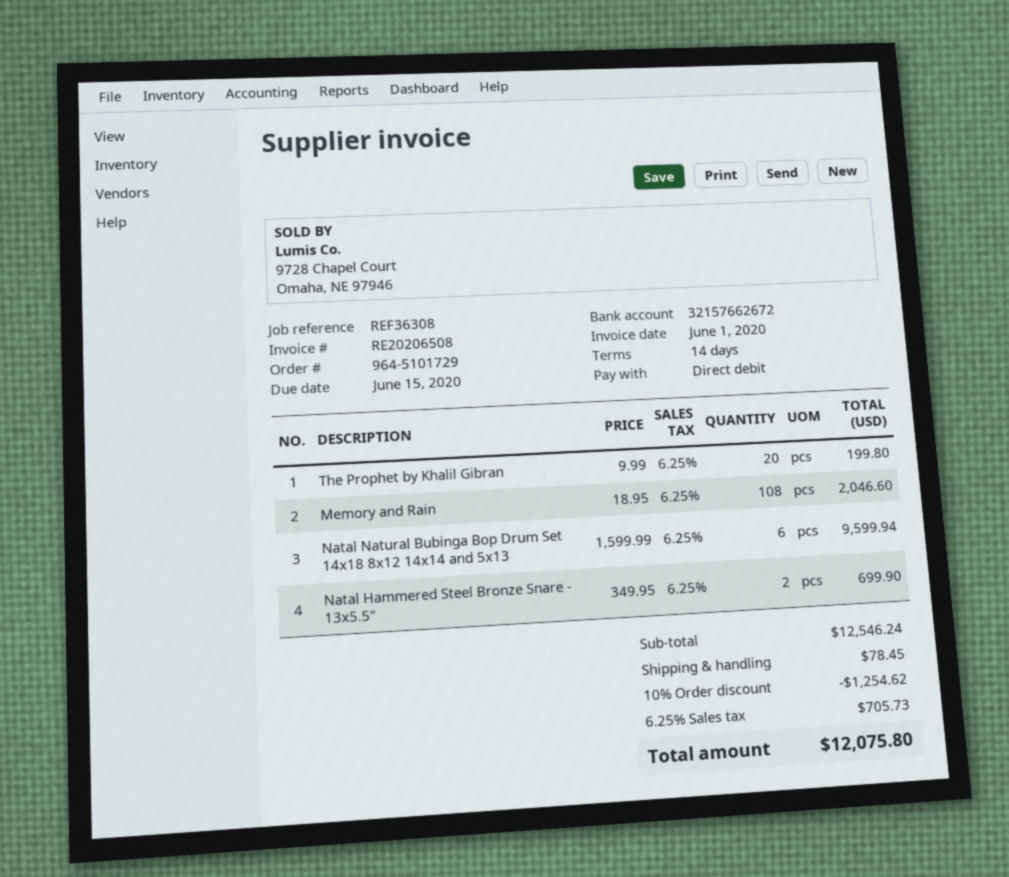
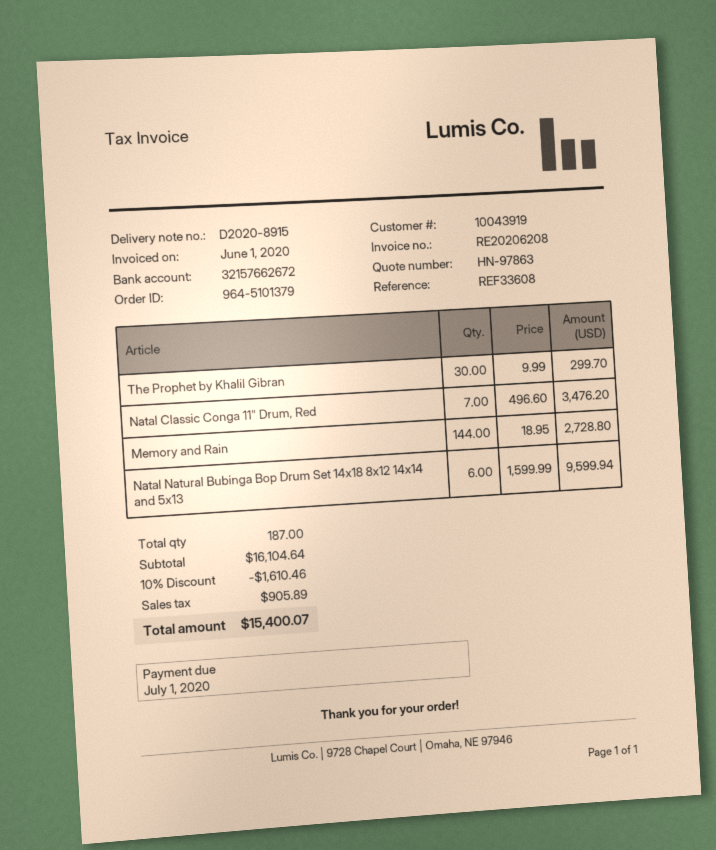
order number: 964-5101729 -> 964-5101379
invoice number: RE20206508 -> RE20206208
due date: 2020-06-15 -> 2020-07-01
reference: REF36308 -> REF33608
The Prophet by Khalil Gibran: 20 x 9.99 = 199.80 -> 30 x 9.99 = 299.70
Memory and Rain: 108 x 18.95 = 2046.60 -> 144 x 18.95 = 2728.80
Natal Hammered Steel Bronze Snare - 13x5.5": 2 x 349.95 = 699.90 -> none
Natal Classic Conga 11" Drum, Red: none -> 7 x 496.60 = 3476.20
subtotal: 12546.24 -> 16104.64
discount: 10% = 1254.62 -> 10% = 1610.46
shipping: 78.45 -> none
tax: 705.73 -> 905.89
total: 12075.80 -> 15400.07

